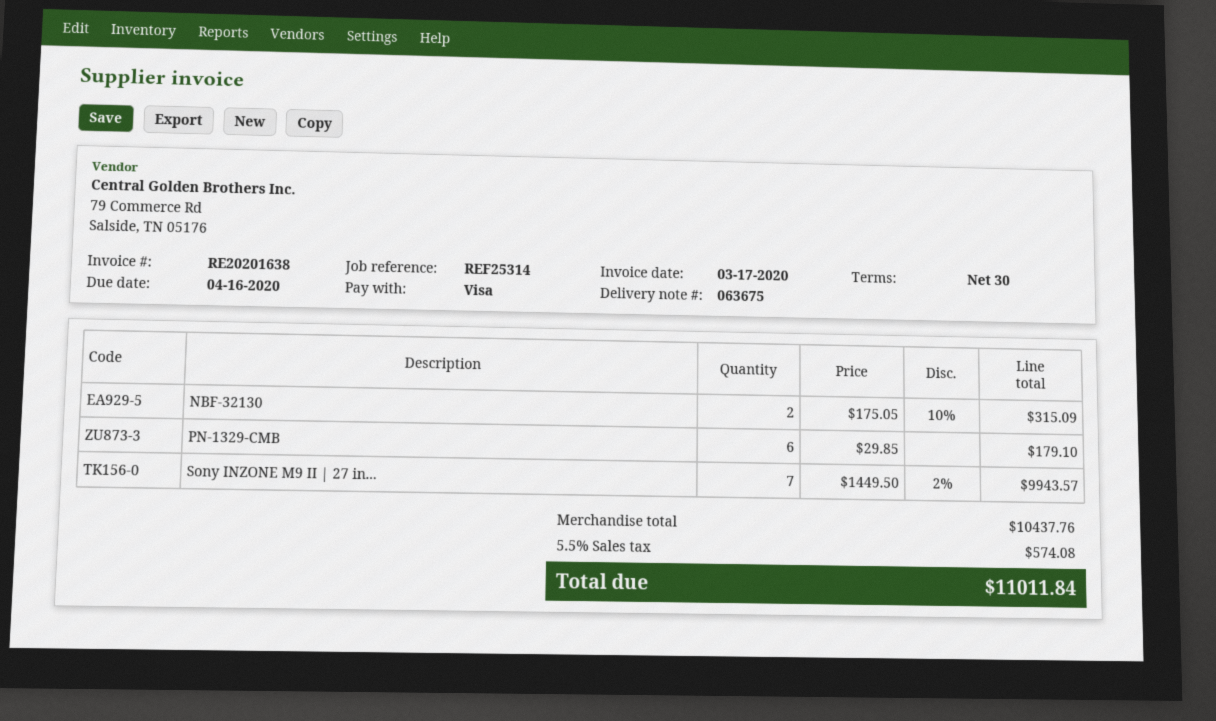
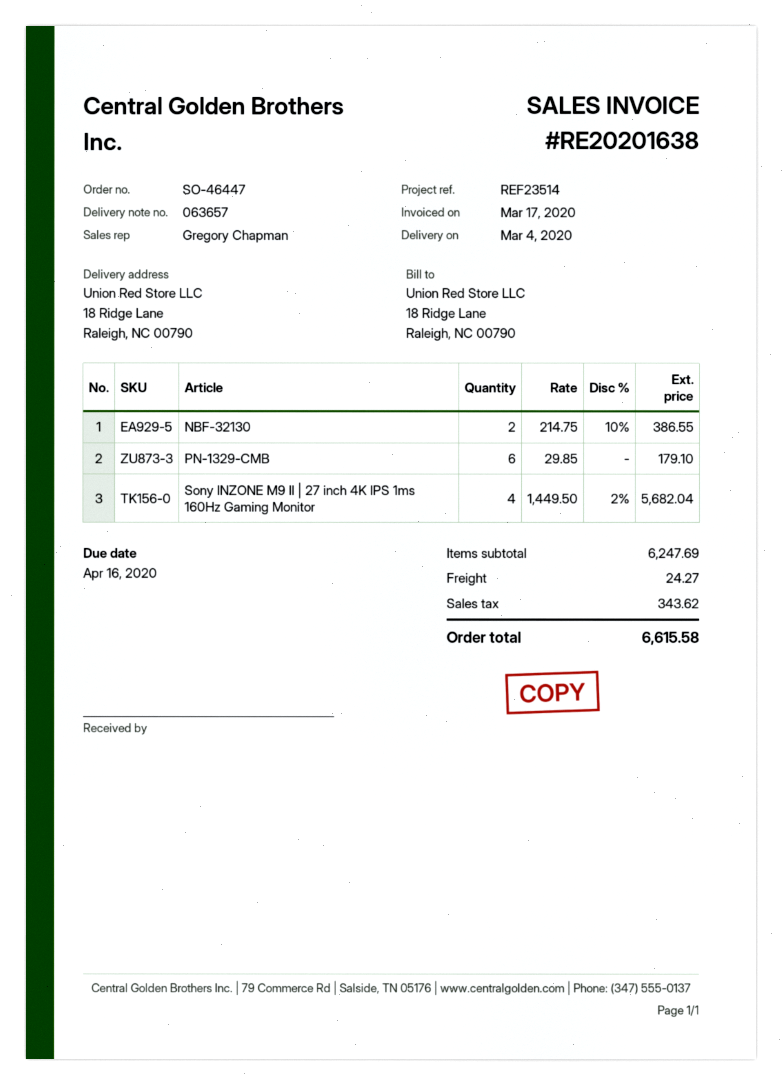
delivery note number: 063675 -> 063657
reference: REF25314 -> REF23514
NBF-32130: 2 x 175.05 - 10% = 315.09 -> 2 x 214.75 - 10% = 386.55
Sony INZONE M9 II | 27 in...: 7 x 1449.50 - 2% = 9943.57 -> 4 x 1449.50 - 2% = 5682.04
subtotal: 10437.76 -> 6247.69
shipping: none -> 24.27
tax: 574.08 -> 343.62
total: 11011.84 -> 6615.58

